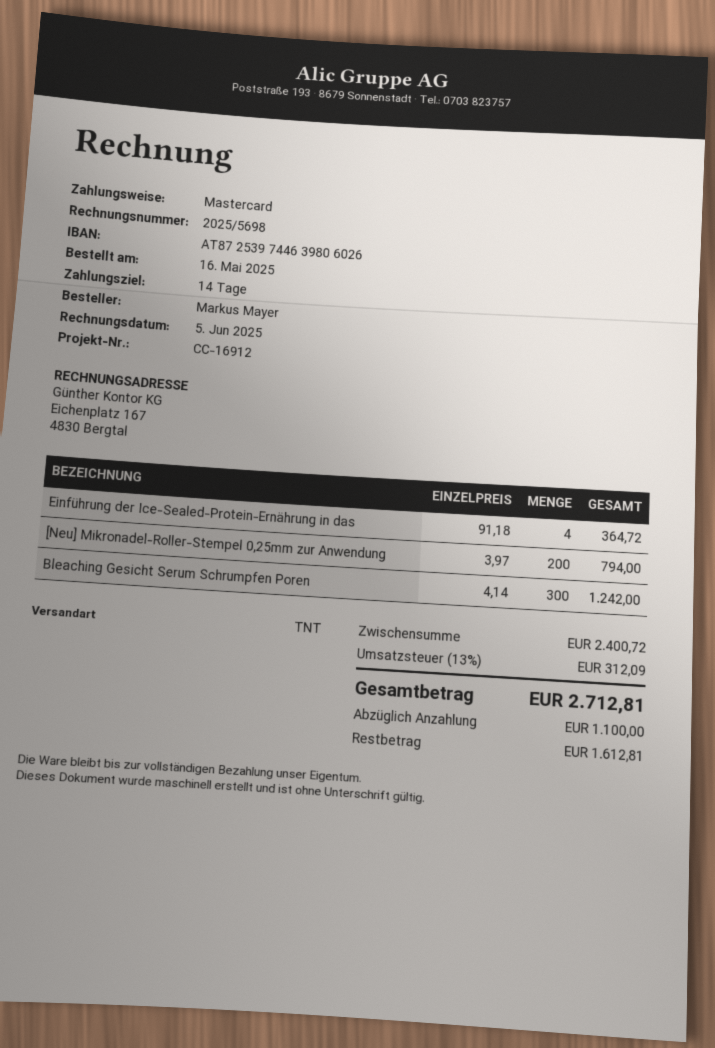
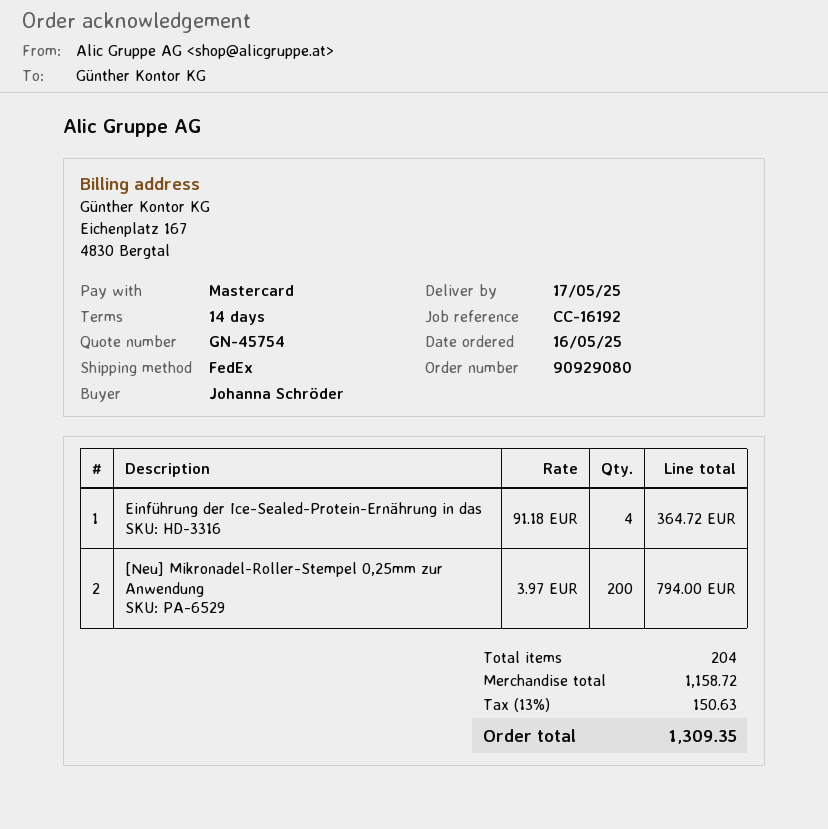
reference: CC-16912 -> CC-16192
ordered by: Markus Mayer -> Johanna Schröder
shipping method: TNT -> FedEx
Bleaching Gesicht Serum Schrumpfen Poren: 300 x 4.14 = 1242.00 -> none
subtotal: 2400.72 -> 1158.72
tax: 13% = 312.09 -> 13% = 150.63
total: 2712.81 -> 1309.35

